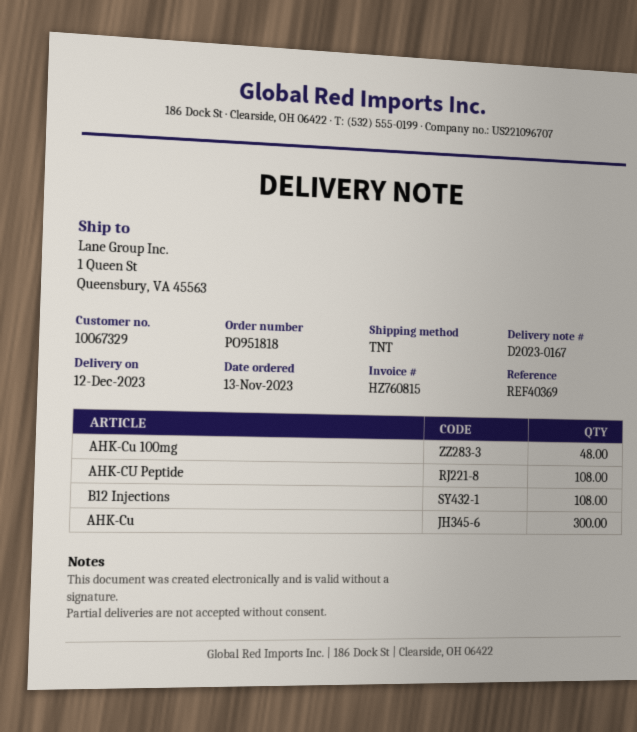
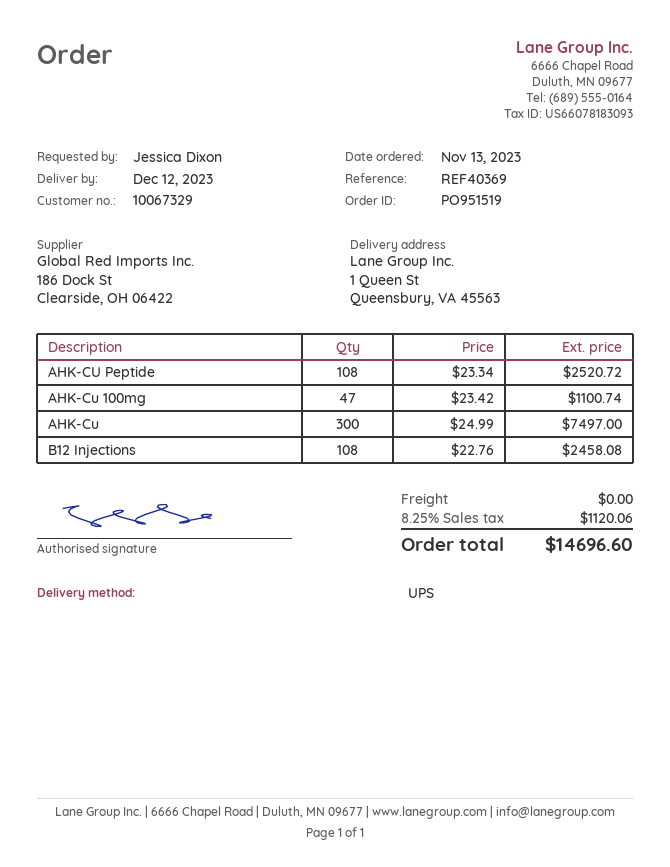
order number: PO951818 -> PO951519
shipping method: TNT -> UPS
AHK-Cu 100mg: 48 -> 47

